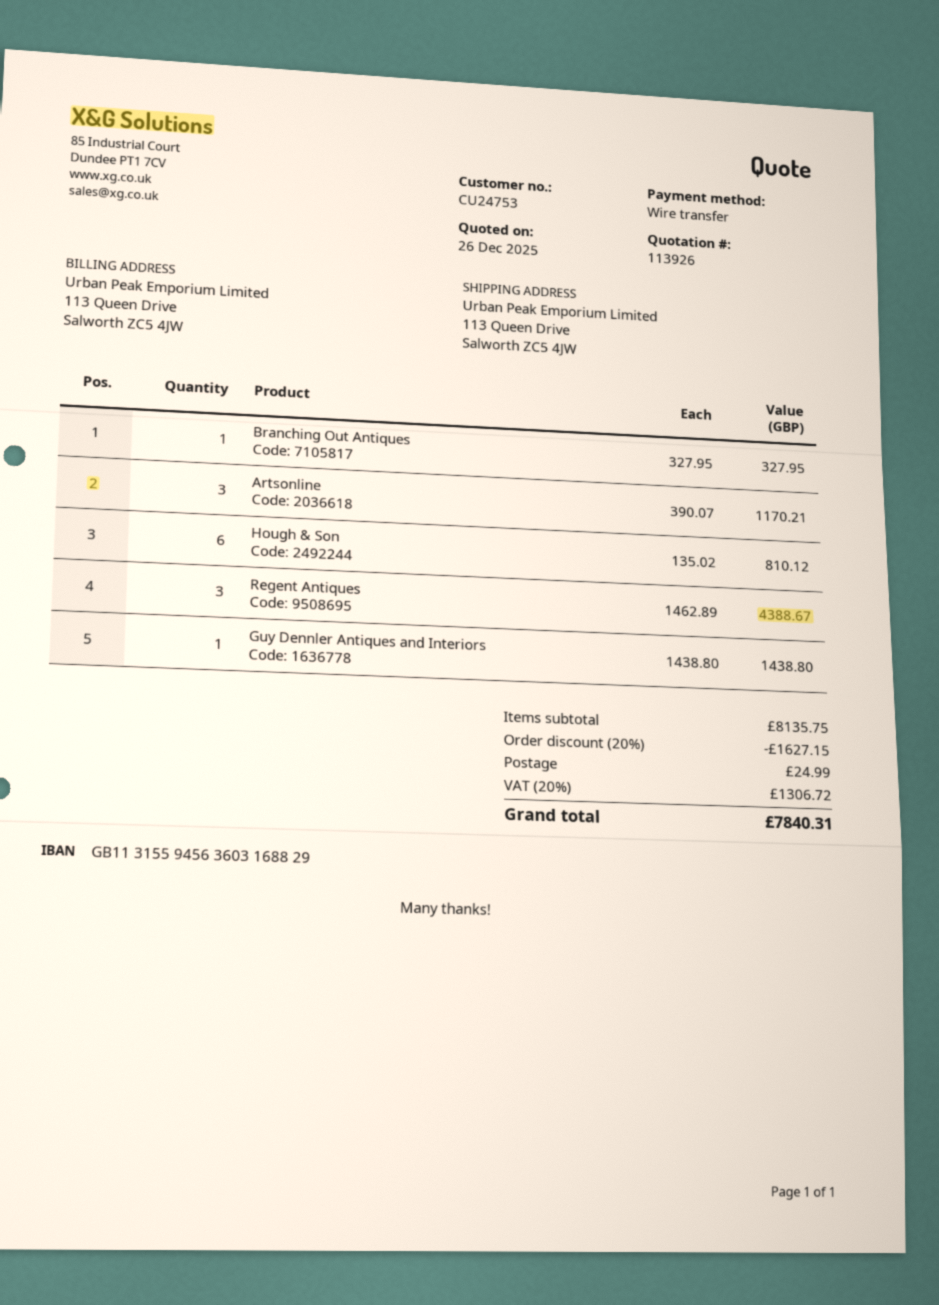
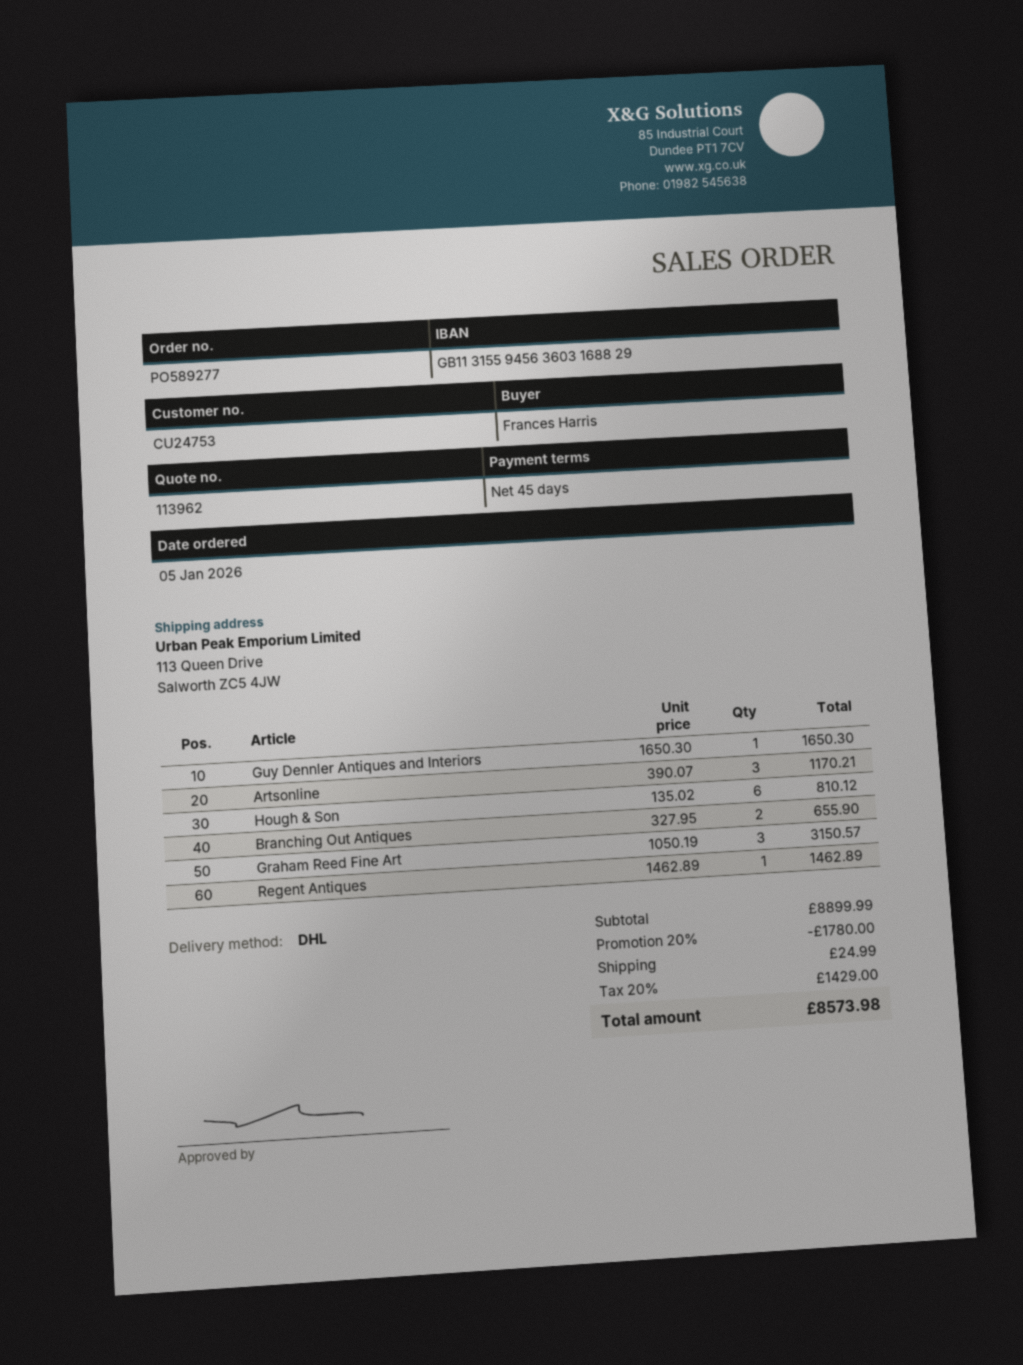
quote number: 113926 -> 113962
Branching Out Antiques: 1 x 327.95 = 327.95 -> 2 x 327.95 = 655.90
Regent Antiques: 3 x 1462.89 = 4388.67 -> 1 x 1462.89 = 1462.89
Guy Dennler Antiques and Interiors: 1 x 1438.80 = 1438.80 -> 1 x 1650.30 = 1650.30
Graham Reed Fine Art: none -> 3 x 1050.19 = 3150.57
subtotal: 8135.75 -> 8899.99
discount: 20% = 1627.15 -> 20% = 1780.00
tax: 20% = 1306.72 -> 20% = 1429.00
total: 7840.31 -> 8573.98

